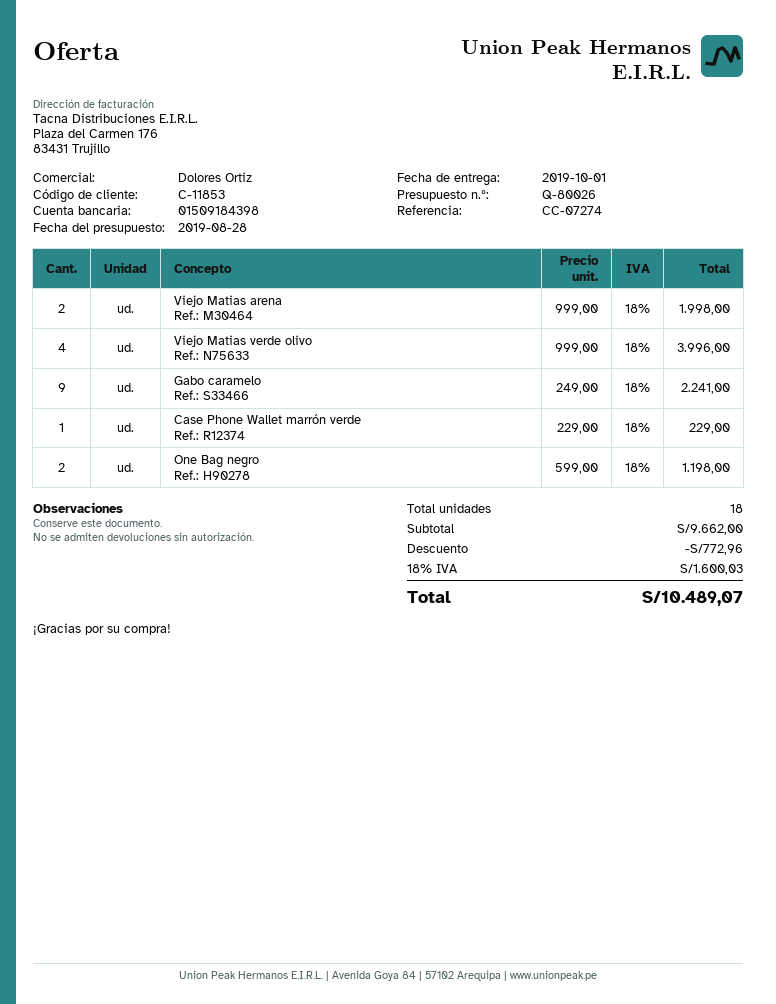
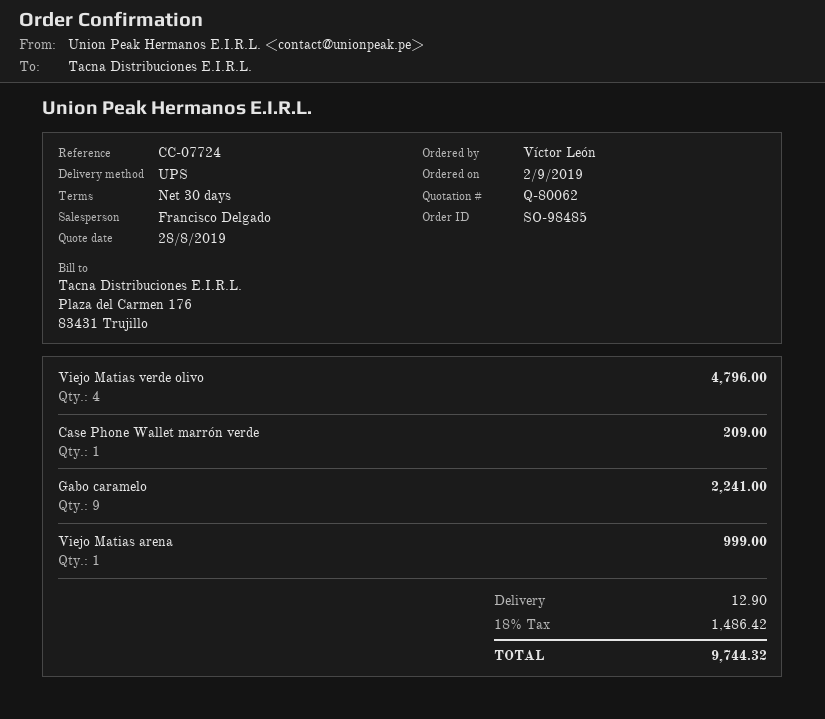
quote number: Q-80026 -> Q-80062
reference: CC-07274 -> CC-07724
sales rep: Dolores Ortiz -> Francisco Delgado
Viejo Matias arena: 2 for 1998.00 -> 1 for 999.00
Viejo Matias verde olivo: 4 for 3996.00 -> 4 for 4796.00
Case Phone Wallet marrón verde: 1 for 229.00 -> 1 for 209.00
One Bag negro: 2 for 1198.00 -> none
discount: 772.96 -> none
shipping: none -> 12.90
tax: 18% = 1600.03 -> 18% = 1486.42
total: 10489.07 -> 9744.32

